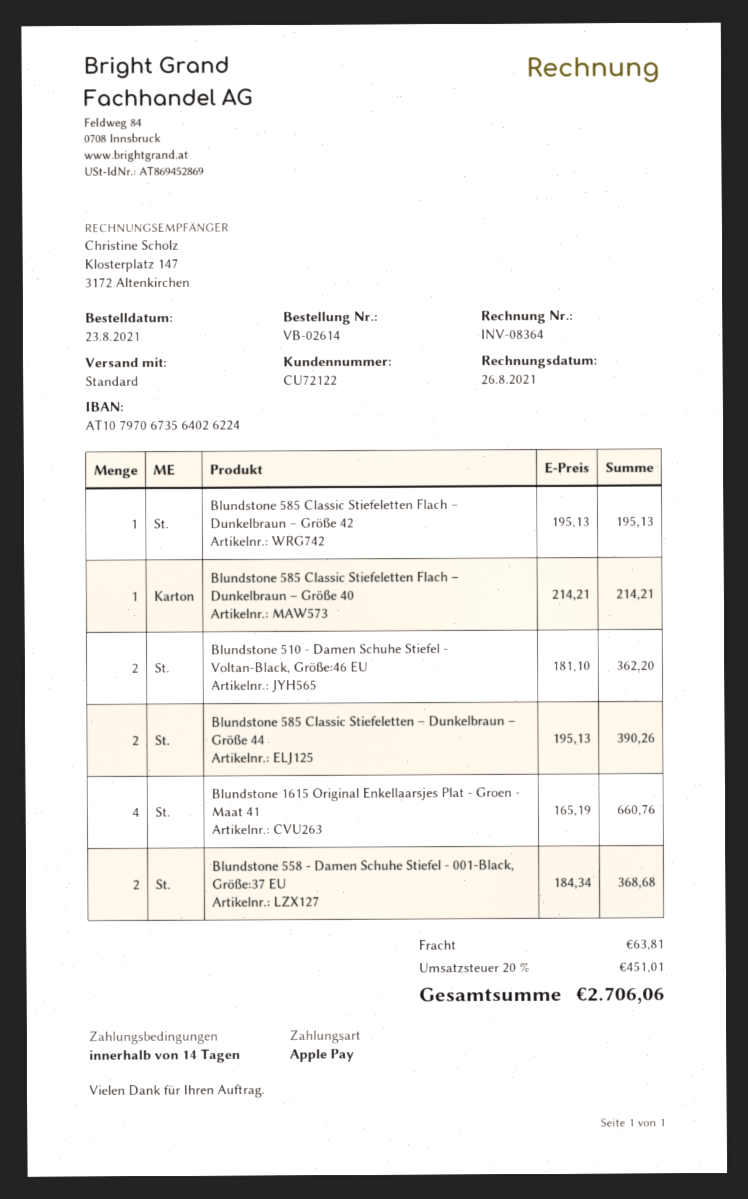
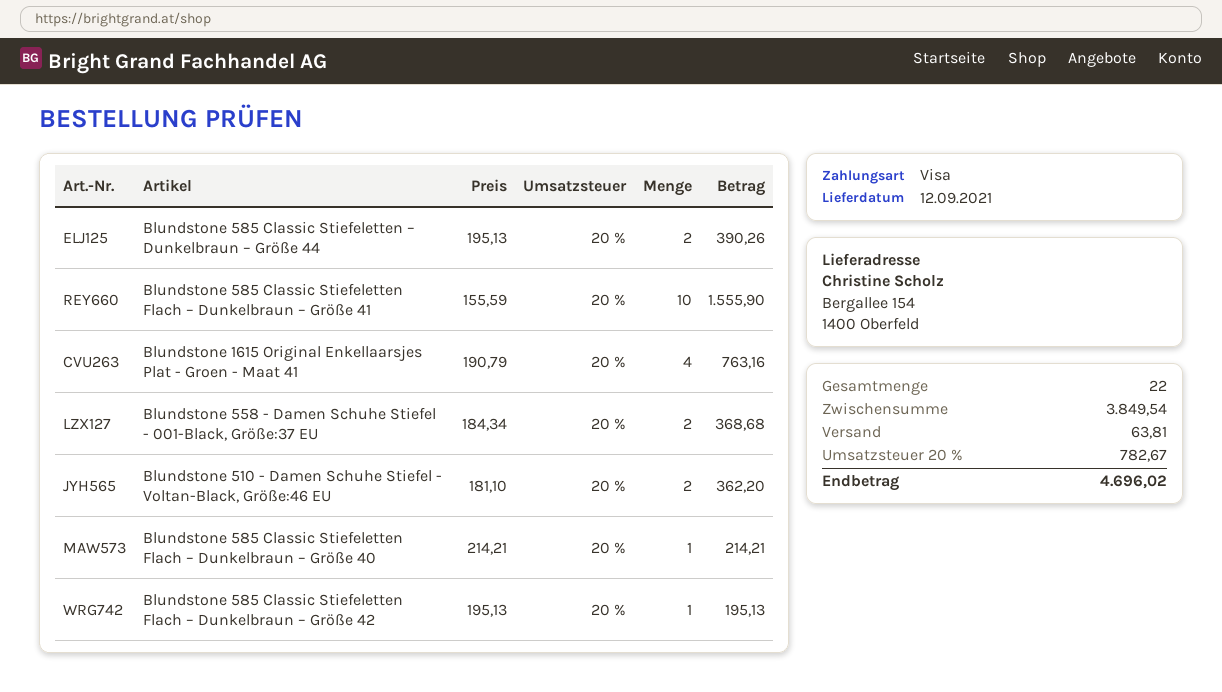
payment method: Apple Pay -> Visa
Blundstone 1615 Original Enkellaarsjes Plat - Groen - Maat 41: 4 x 165.19 = 660.76 -> 4 x 190.79 = 763.16
Blundstone 585 Classic Stiefeletten Flach – Dunkelbraun – Größe 41: none -> 10 x 155.59 = 1555.90
tax: 20% = 451.01 -> 20% = 782.67
total: 2706.06 -> 4696.02

